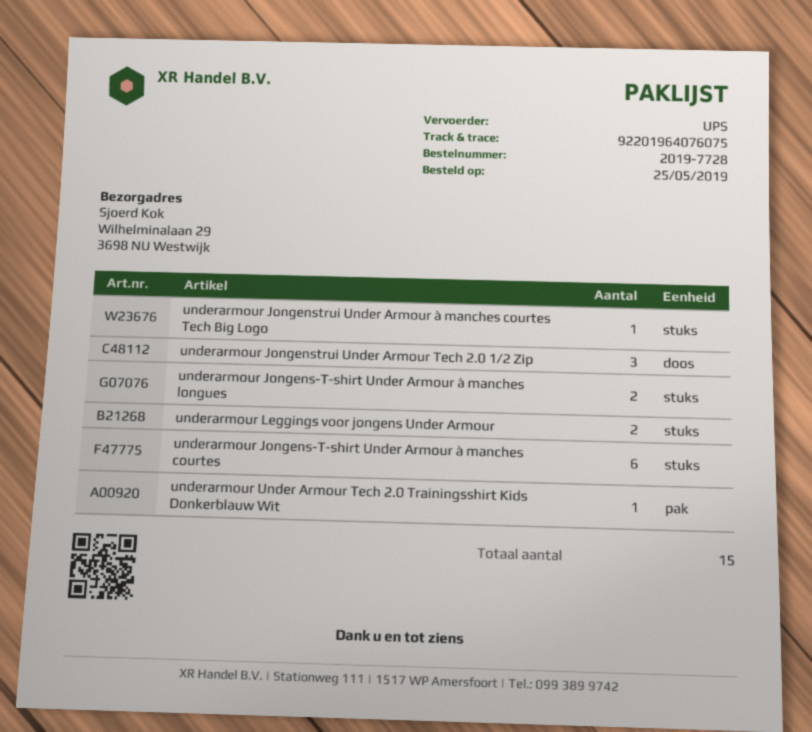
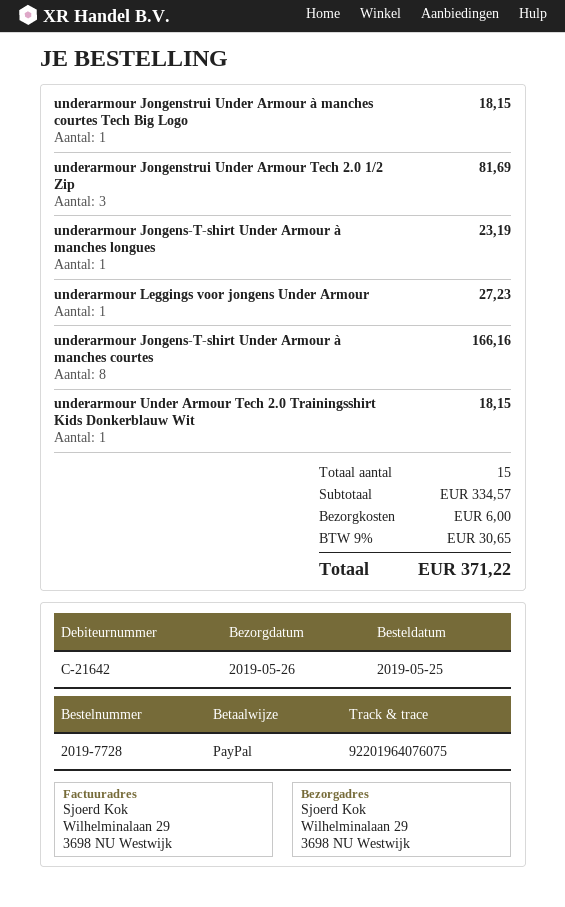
underarmour Jongens-T-shirt Under Armour à manches longues: 2 -> 1
underarmour Leggings voor jongens Under Armour: 2 -> 1
underarmour Jongens-T-shirt Under Armour à manches courtes: 6 -> 8

